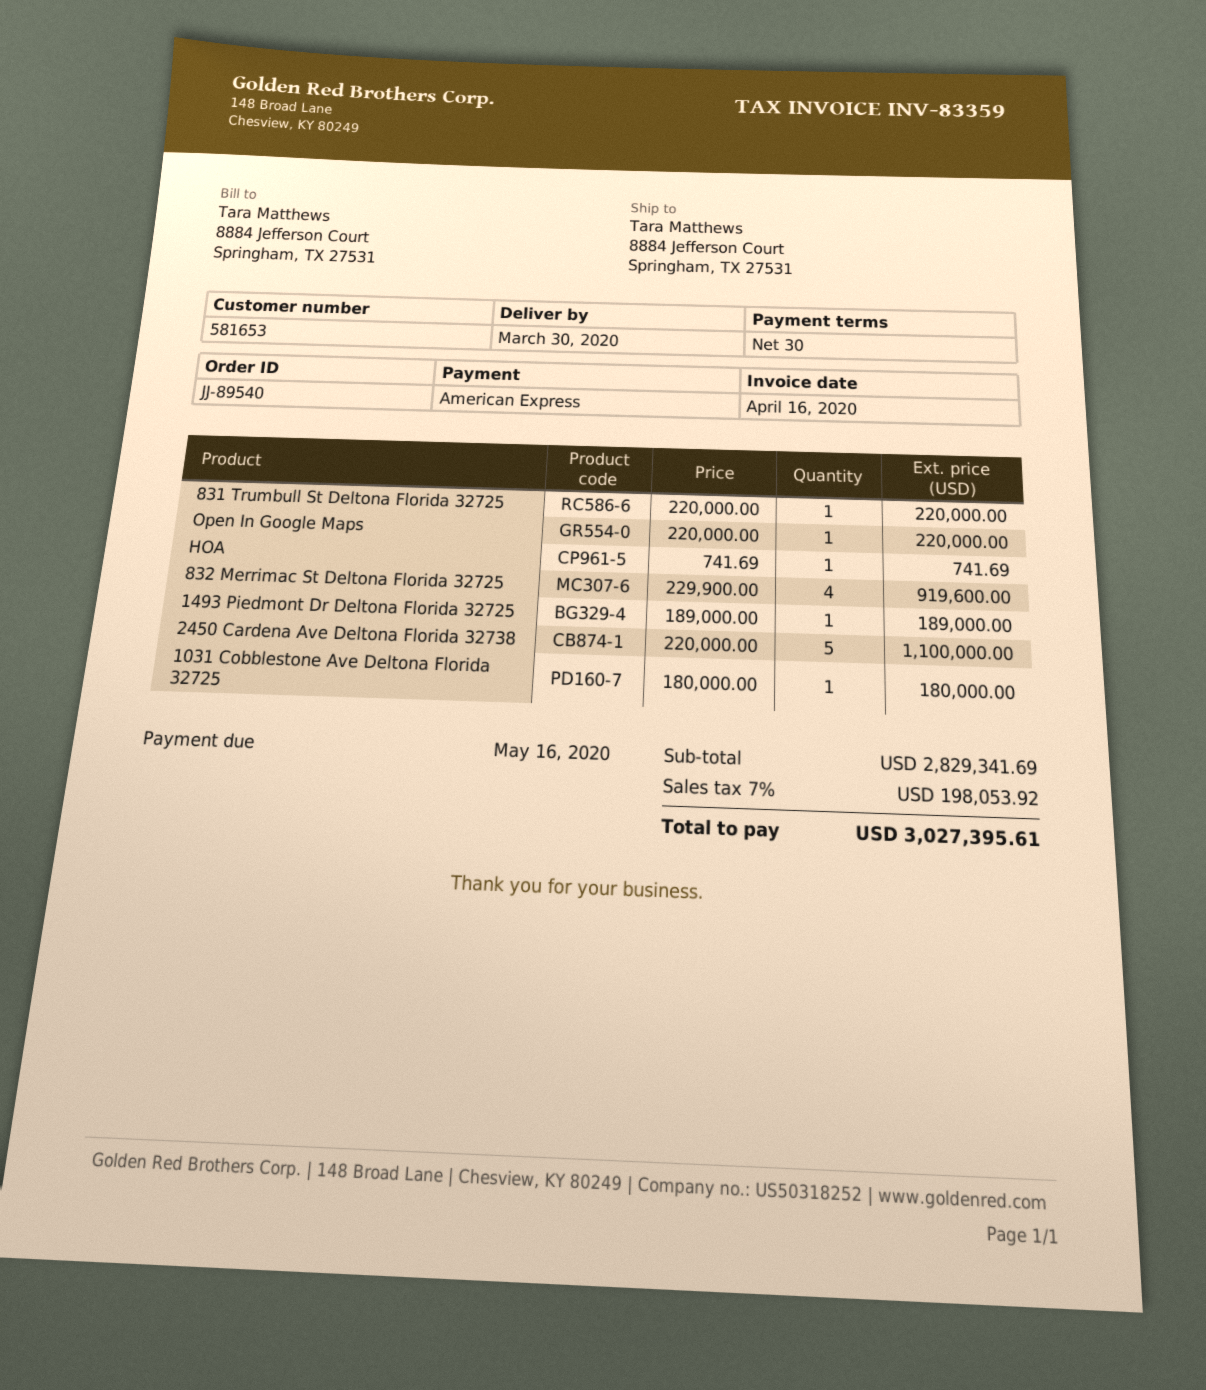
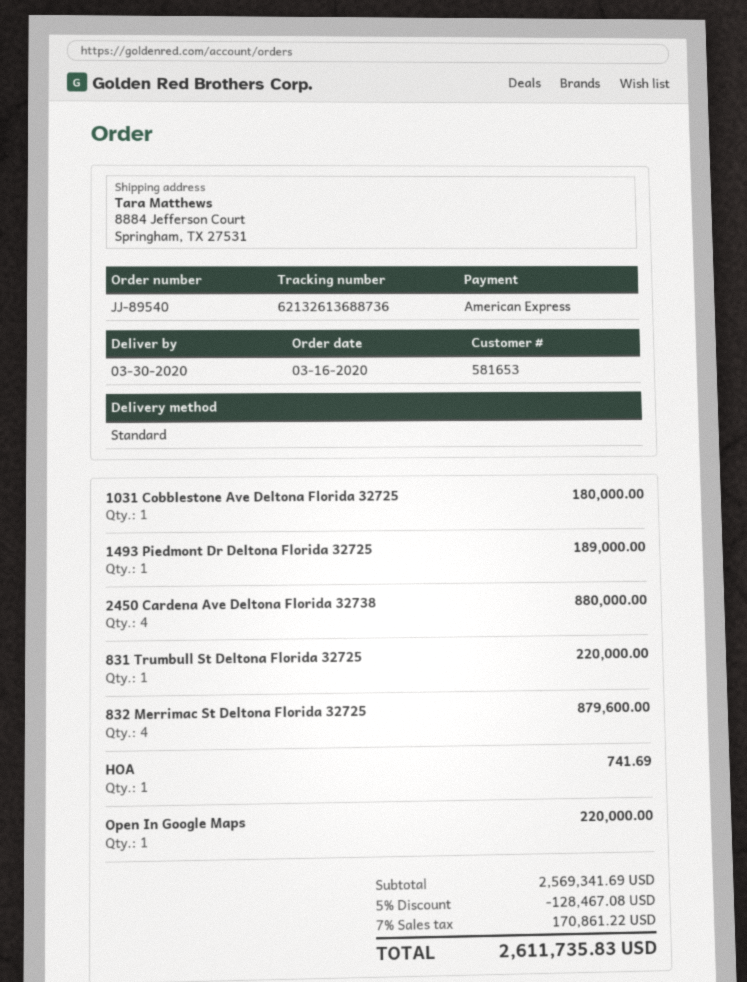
832 Merrimac St Deltona Florida 32725: 4 for 919600.00 -> 4 for 879600.00
2450 Cardena Ave Deltona Florida 32738: 5 for 1100000.00 -> 4 for 880000.00
subtotal: 2829341.69 -> 2569341.69
discount: none -> 5% = 128467.08
tax: 7% = 198053.92 -> 7% = 170861.22
total: 3027395.61 -> 2611735.83

